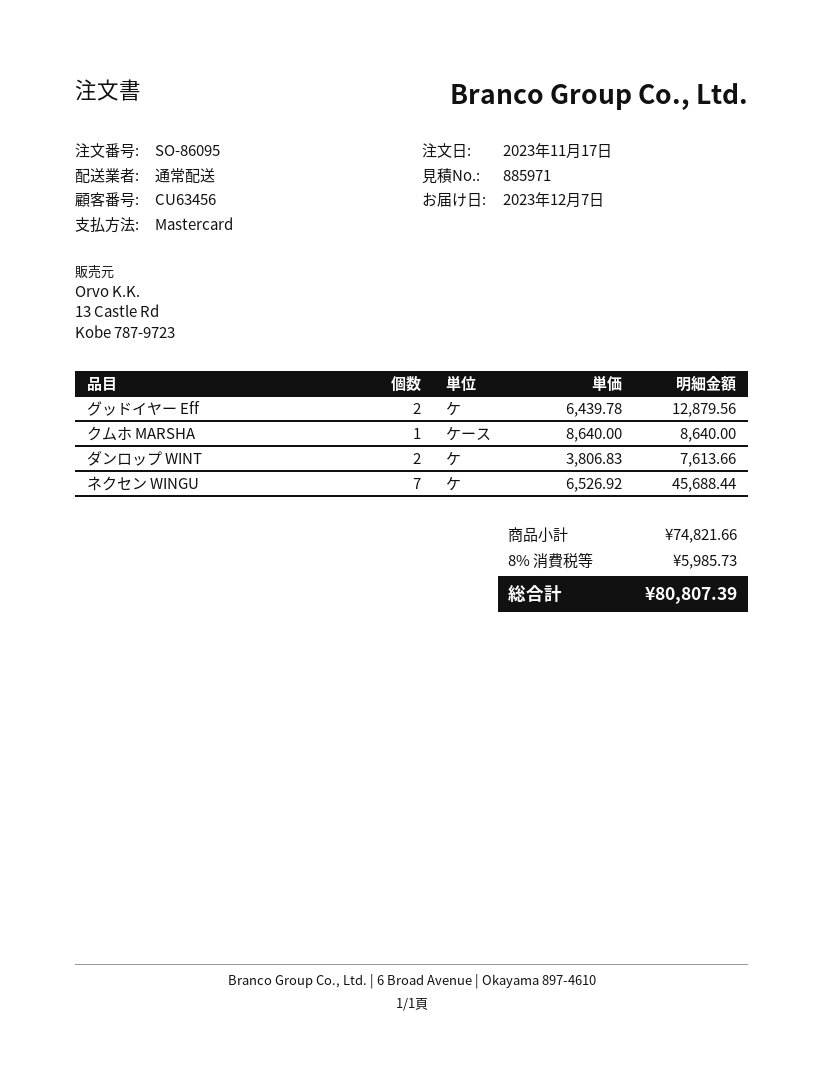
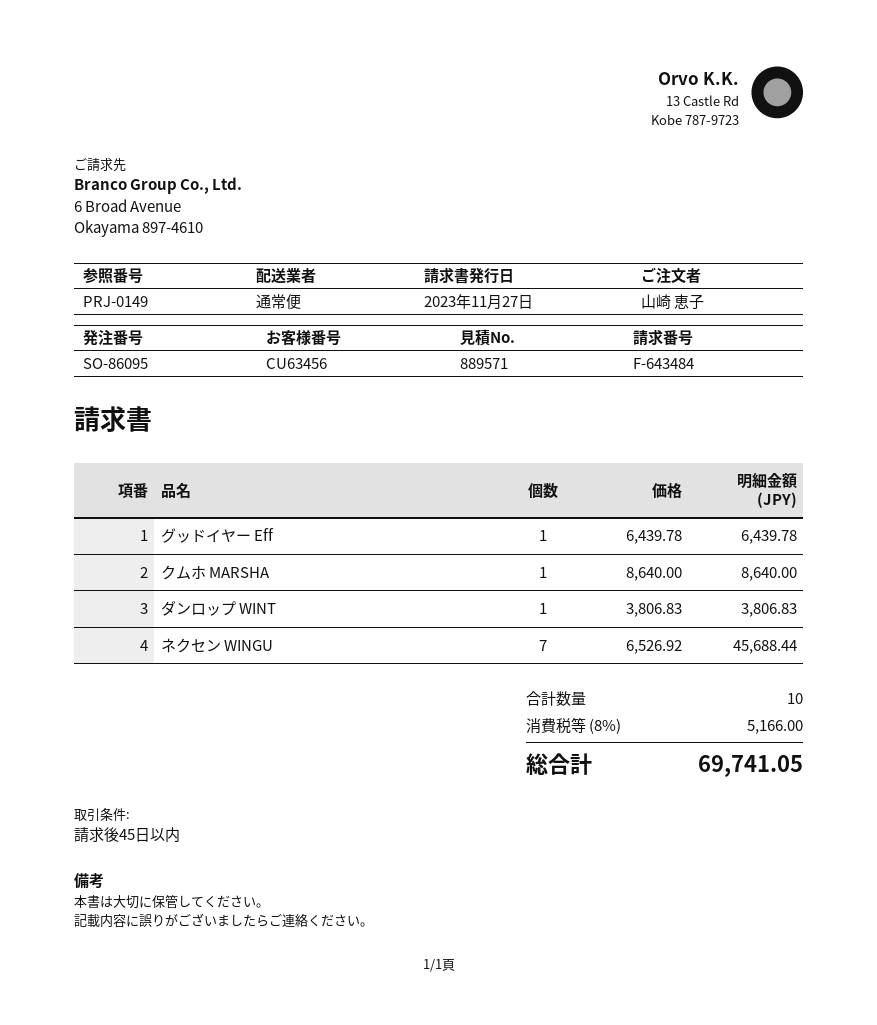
quote number: 885971 -> 889571
グッドイヤー Eff: 2 x 6439.78 = 12879.56 -> 1 x 6439.78 = 6439.78
ダンロップ WINT: 2 x 3806.83 = 7613.66 -> 1 x 3806.83 = 3806.83
tax: 8% = 5985.73 -> 8% = 5166.00
total: 80807.39 -> 69741.05

